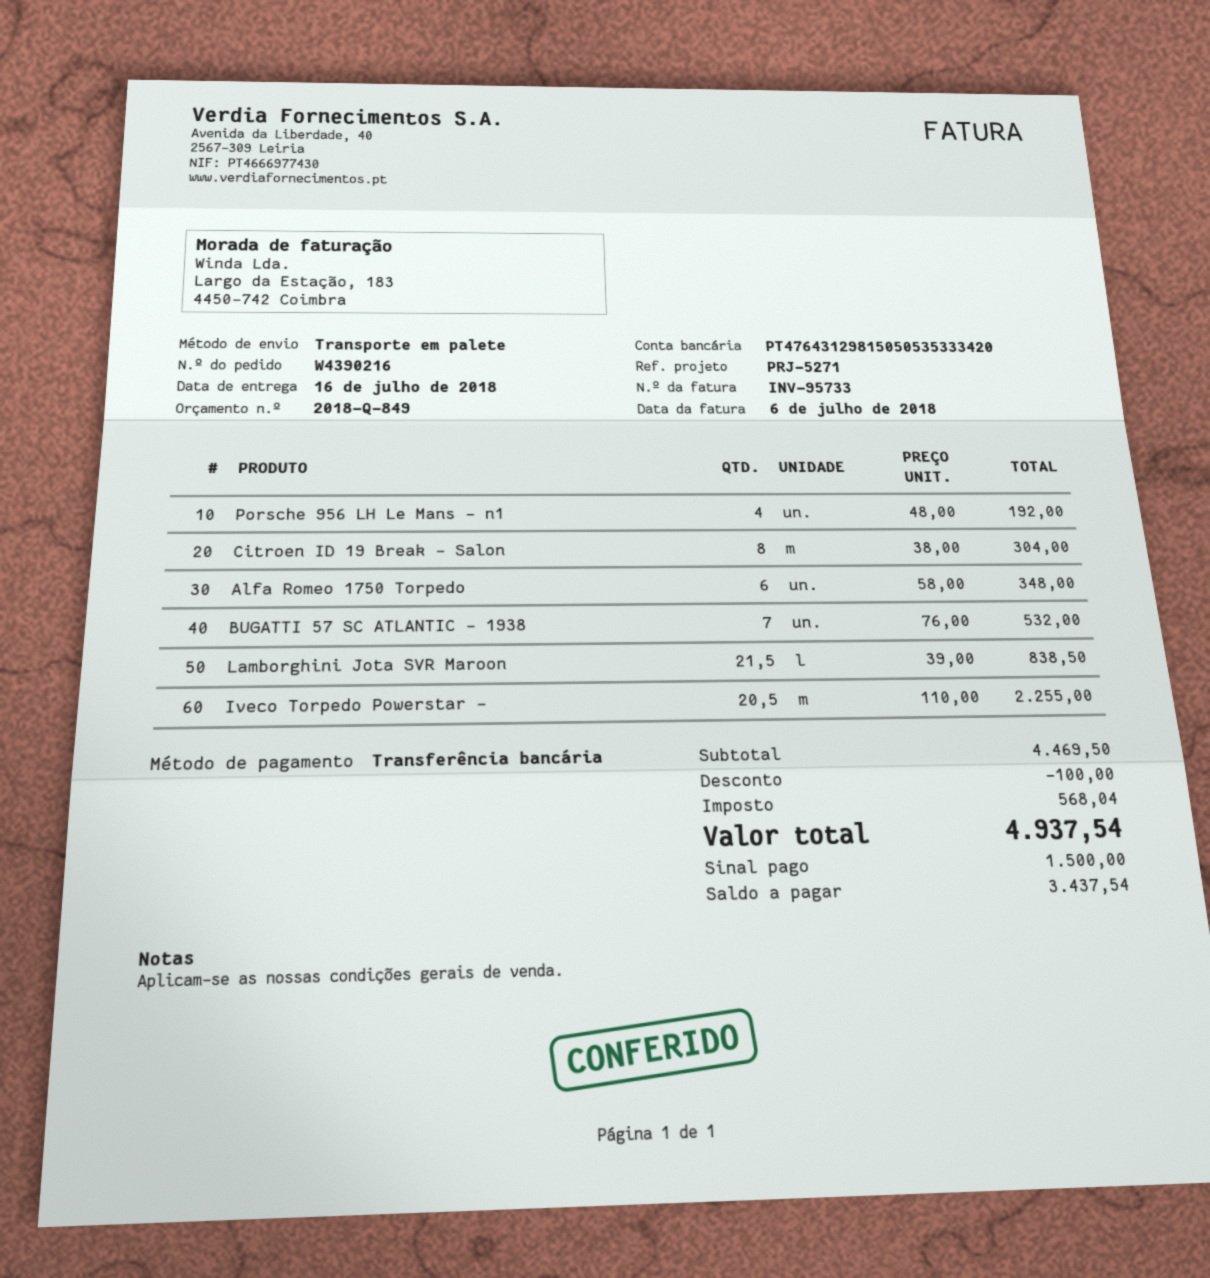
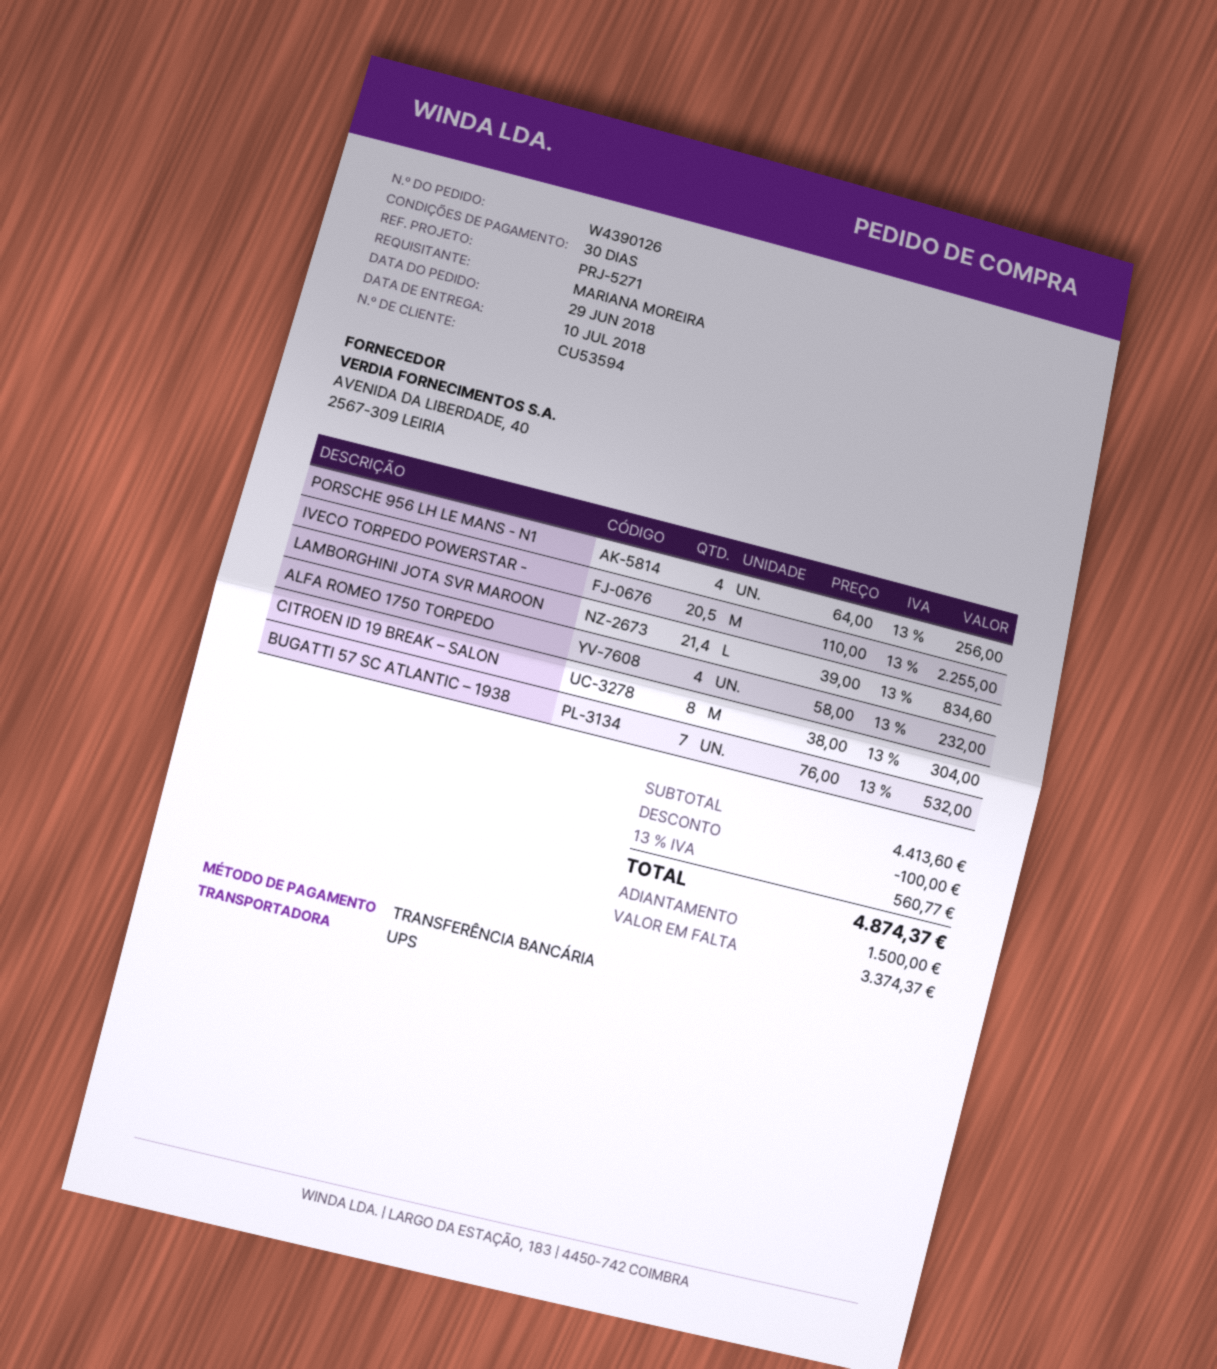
order number: W4390216 -> W4390126
delivery date: 2018-07-16 -> 2018-07-10
shipping method: pallet freight -> UPS
Porsche 956 LH Le Mans - n1: 4 x 48.00 = 192.00 -> 4 x 64.00 = 256.00
Alfa Romeo 1750 Torpedo: 6 x 58.00 = 348.00 -> 4 x 58.00 = 232.00
Lamborghini Jota SVR Maroon: 21.5 x 39.00 = 838.50 -> 21.4 x 39.00 = 834.60
subtotal: 4469.50 -> 4413.60
tax: 568.04 -> 560.77
total: 4937.54 -> 4874.37
balance: 3437.54 -> 3374.37

